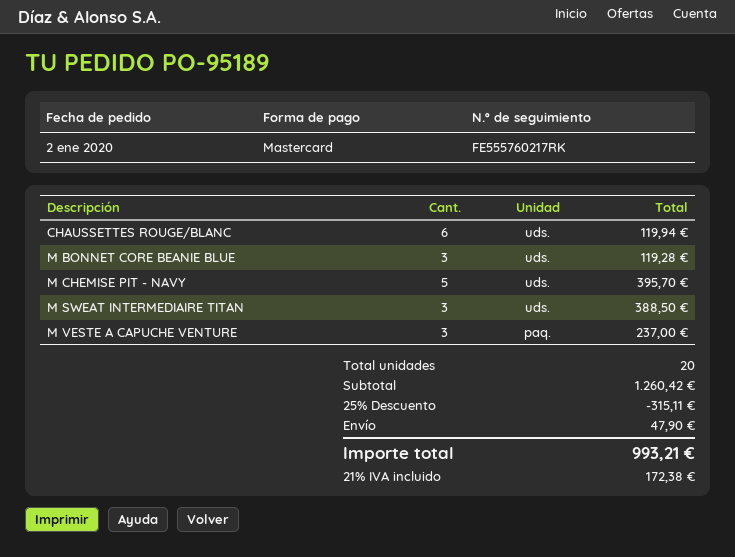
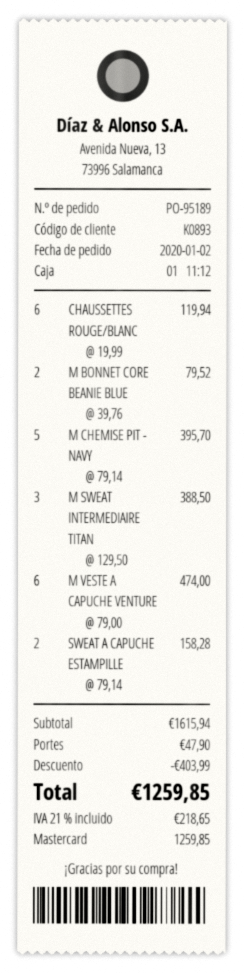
M BONNET CORE BEANIE BLUE: 3 for 119.28 -> 2 for 79.52
M VESTE A CAPUCHE VENTURE: 3 for 237.00 -> 6 for 474.00
SWEAT A CAPUCHE ESTAMPILLE: none -> 2 for 158.28
subtotal: 1260.42 -> 1615.94
discount: 315.11 -> 403.99
tax: 21% = 172.38 -> 21% = 218.65
total: 993.21 -> 1259.85

